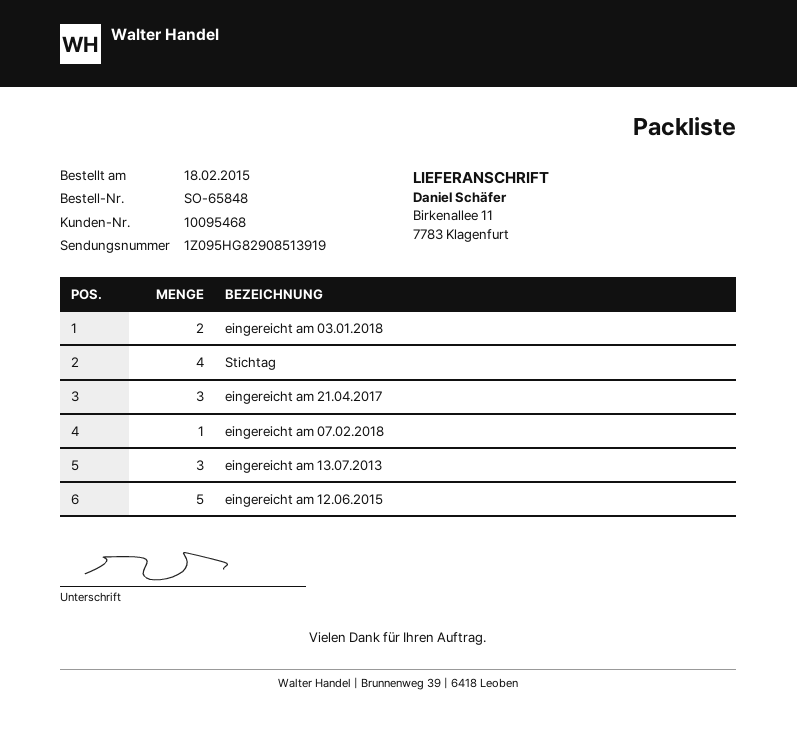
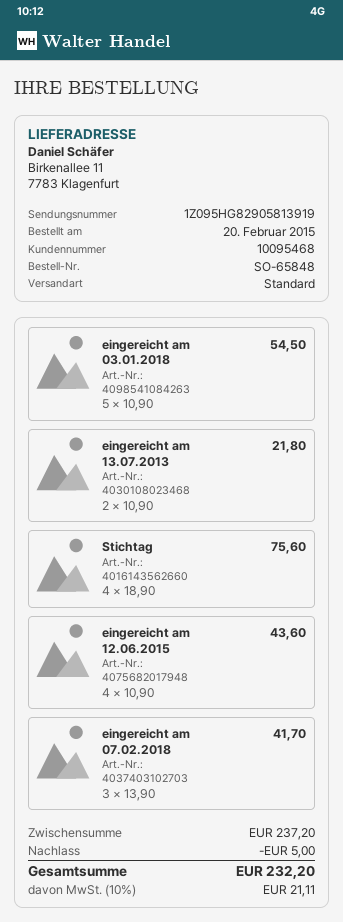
order date: 2015-02-18 -> 2015-02-20
tracking number: 1Z095HG82908513919 -> 1Z095HG82905813919
eingereicht am 03.01.2018: 2 -> 5
eingereicht am 21.04.2017: 3 -> none
eingereicht am 07.02.2018: 1 -> 3
eingereicht am 13.07.2013: 3 -> 2
eingereicht am 12.06.2015: 5 -> 4

